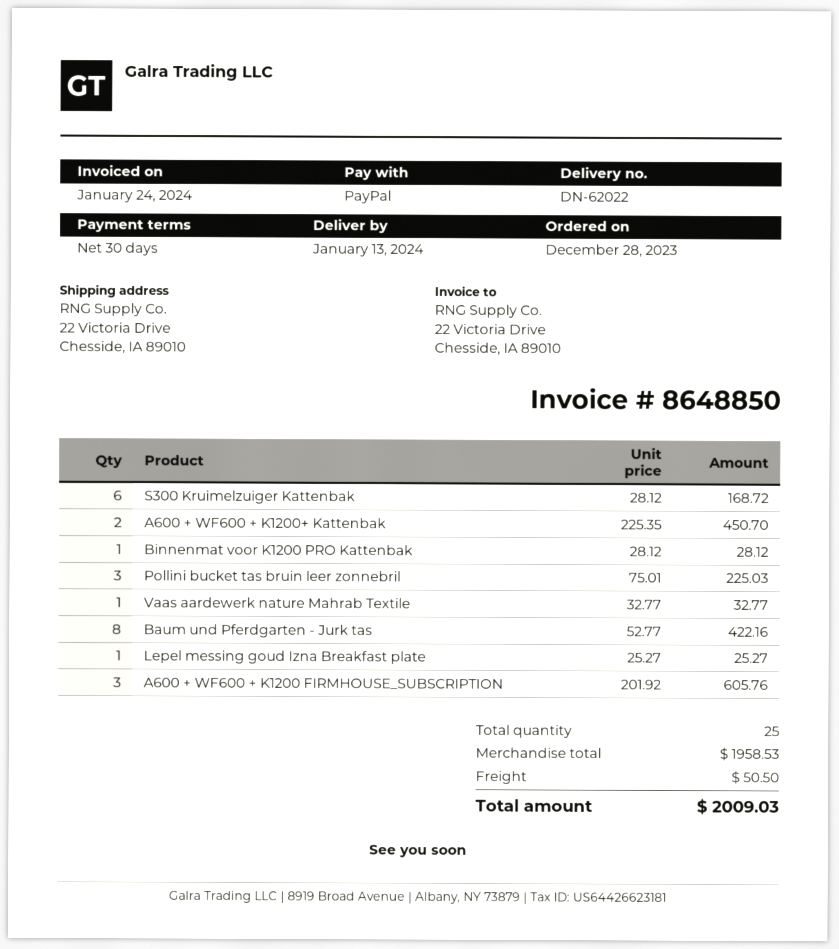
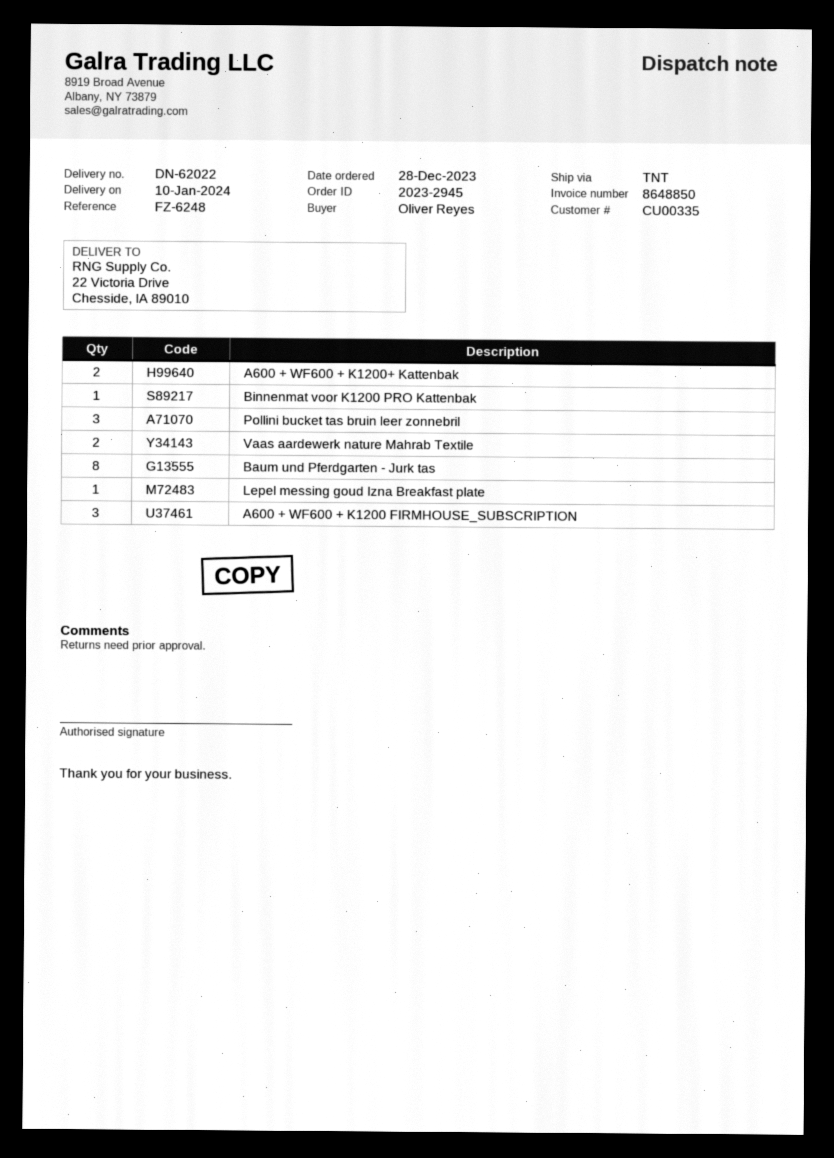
delivery date: 2024-01-13 -> 2024-01-10
S300 Kruimelzuiger Kattenbak: 6 -> none
Vaas aardewerk nature Mahrab Textile: 1 -> 2

